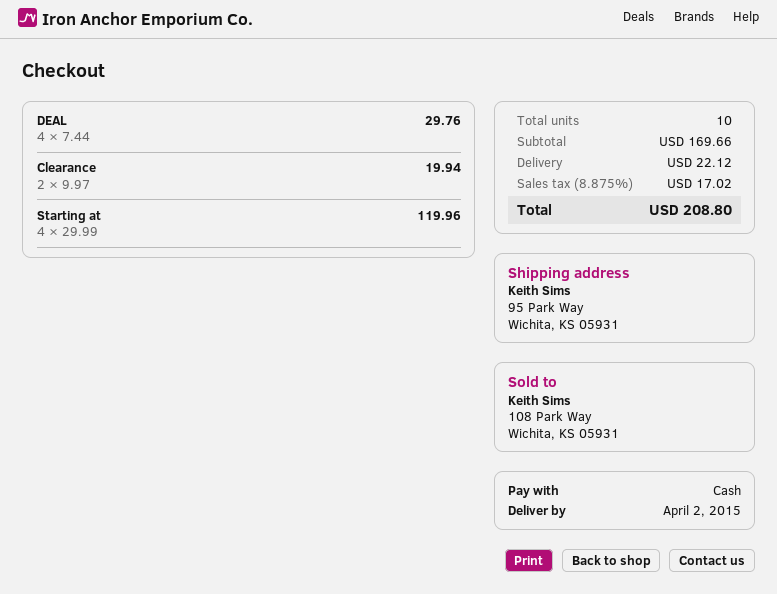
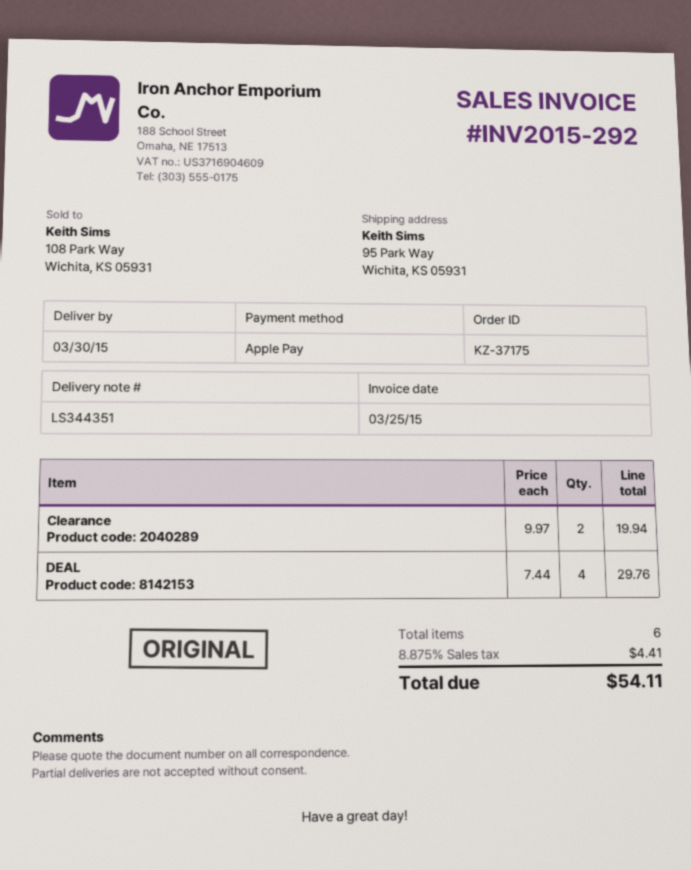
delivery date: 2015-04-02 -> 2015-03-30
payment method: cash -> Apple Pay
Starting at: 4 x 29.99 = 119.96 -> none
total quantity: 10 -> 6
shipping: 22.12 -> none
tax: 8.875% = 17.02 -> 8.875% = 4.41
total: 208.80 -> 54.11

